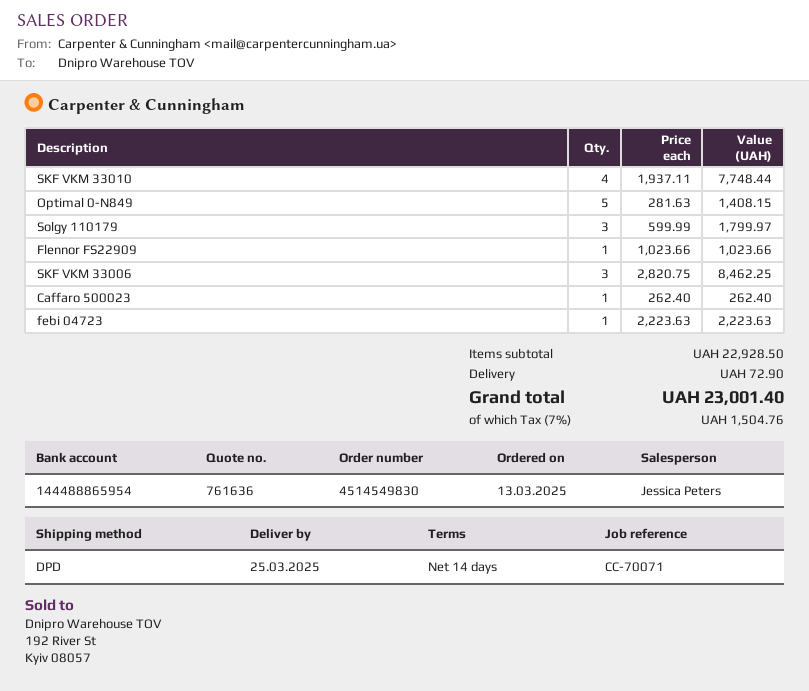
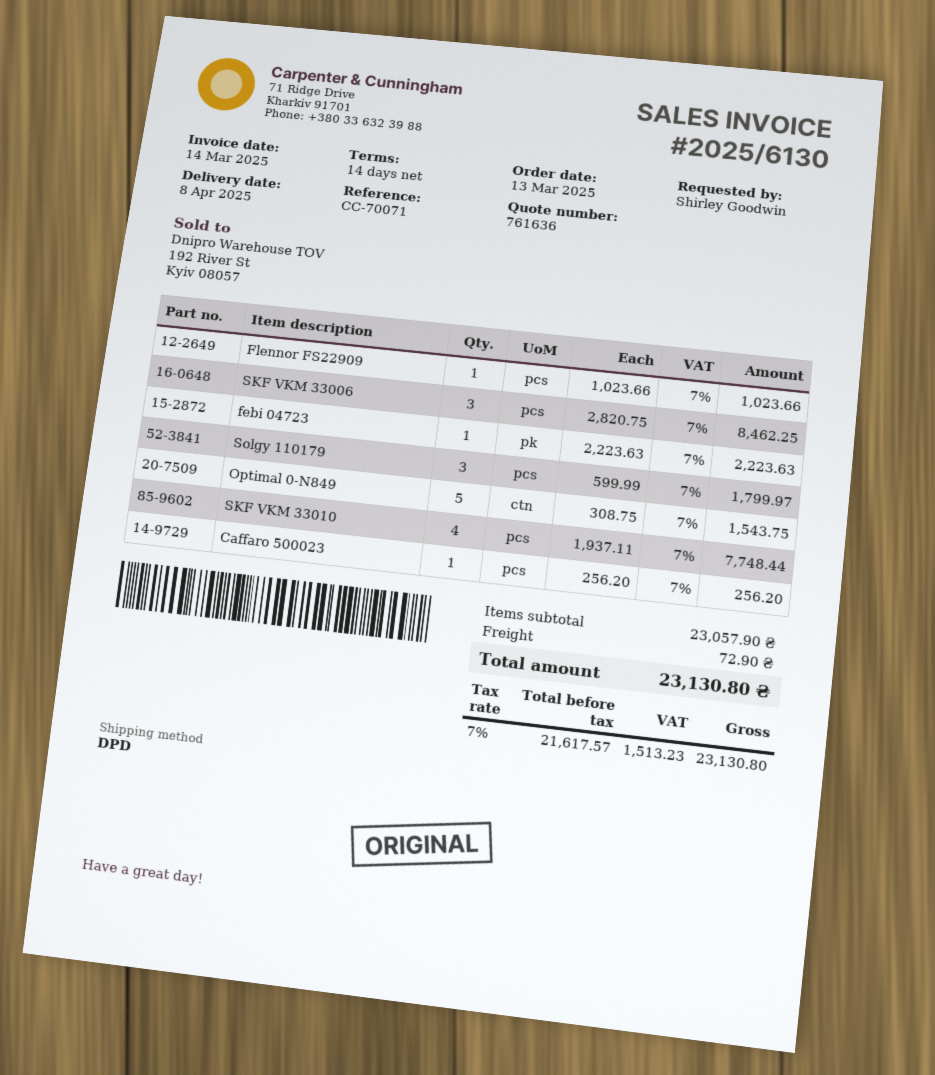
delivery date: 2025-03-25 -> 2025-04-08
Optimal 0-N849: 5 x 281.63 = 1408.15 -> 5 x 308.75 = 1543.75
Caffaro 500023: 1 x 262.40 = 262.40 -> 1 x 256.20 = 256.20
subtotal: 22928.50 -> 23057.90
tax: 7% = 1504.76 -> 7% = 1513.23
total: 23001.40 -> 23130.80

